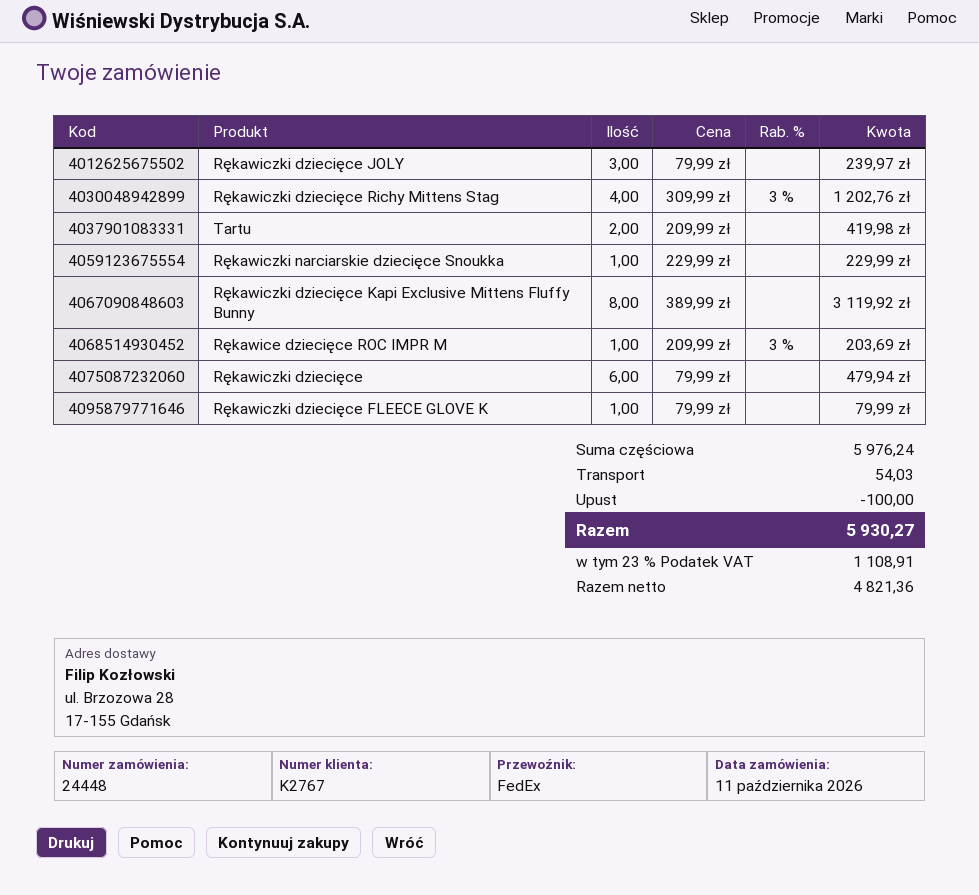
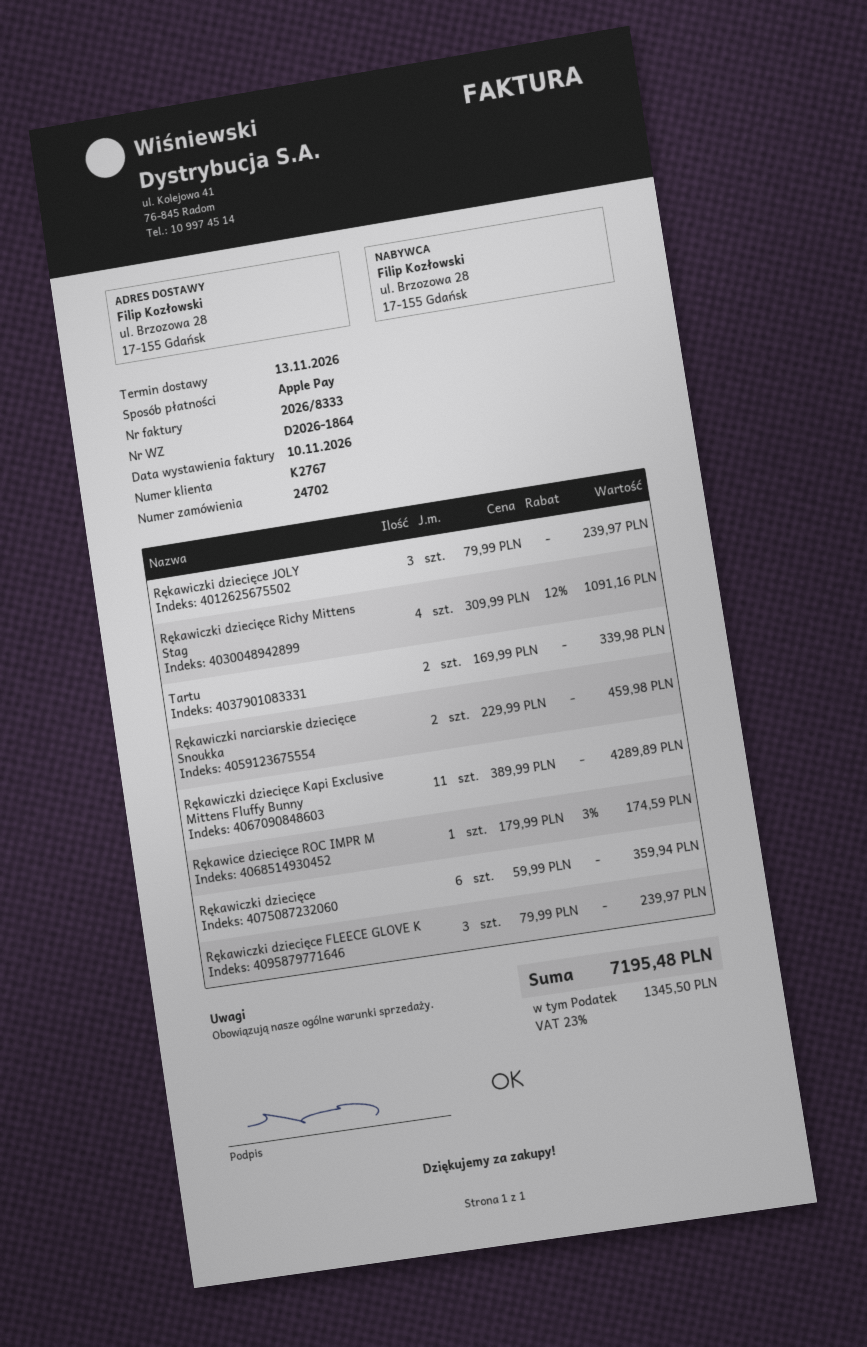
order number: 24448 -> 24702
Rękawiczki dziecięce Richy Mittens Stag: 4 x 309.99 - 3% = 1202.76 -> 4 x 309.99 - 12% = 1091.16
Tartu: 2 x 209.99 = 419.98 -> 2 x 169.99 = 339.98
Rękawiczki narciarskie dziecięce Snoukka: 1 x 229.99 = 229.99 -> 2 x 229.99 = 459.98
Rękawiczki dziecięce Kapi Exclusive Mittens Fluffy Bunny: 8 x 389.99 = 3119.92 -> 11 x 389.99 = 4289.89
Rękawice dziecięce ROC IMPR M: 1 x 209.99 - 3% = 203.69 -> 1 x 179.99 - 3% = 174.59
Rękawiczki dziecięce: 6 x 79.99 = 479.94 -> 6 x 59.99 = 359.94
Rękawiczki dziecięce FLEECE GLOVE K: 1 x 79.99 = 79.99 -> 3 x 79.99 = 239.97
discount: 100.00 -> none
shipping: 54.03 -> none
tax: 23% = 1108.91 -> 23% = 1345.50
total: 5930.27 -> 7195.48

